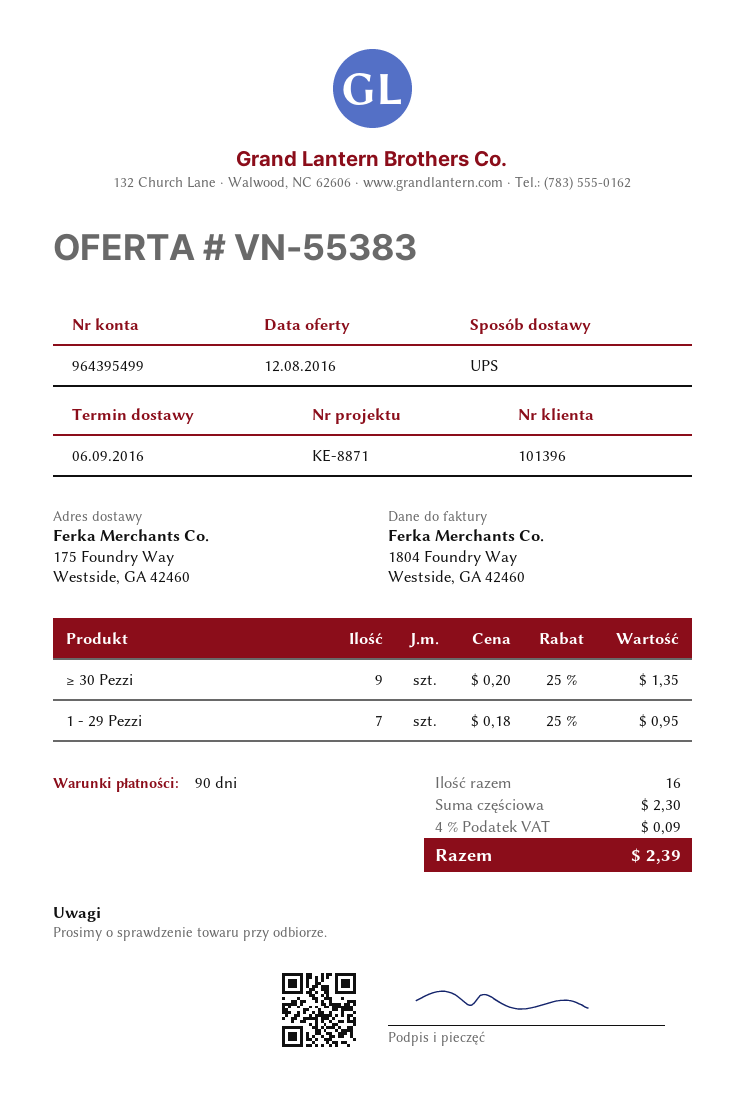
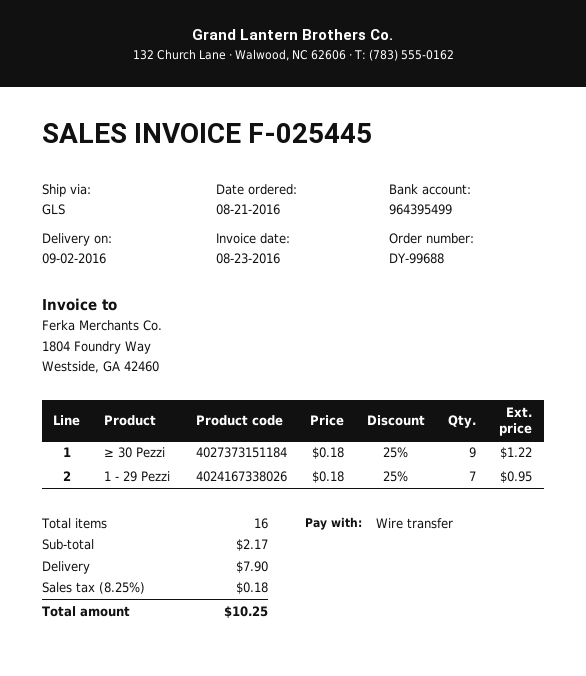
delivery date: 2016-09-06 -> 2016-09-02
shipping method: UPS -> GLS
≥ 30 Pezzi: 9 x 0.20 - 25% = 1.35 -> 9 x 0.18 - 25% = 1.22
subtotal: 2.30 -> 2.17
shipping: none -> 7.90
tax: 4% = 0.09 -> 8.25% = 0.18
total: 2.39 -> 10.25

